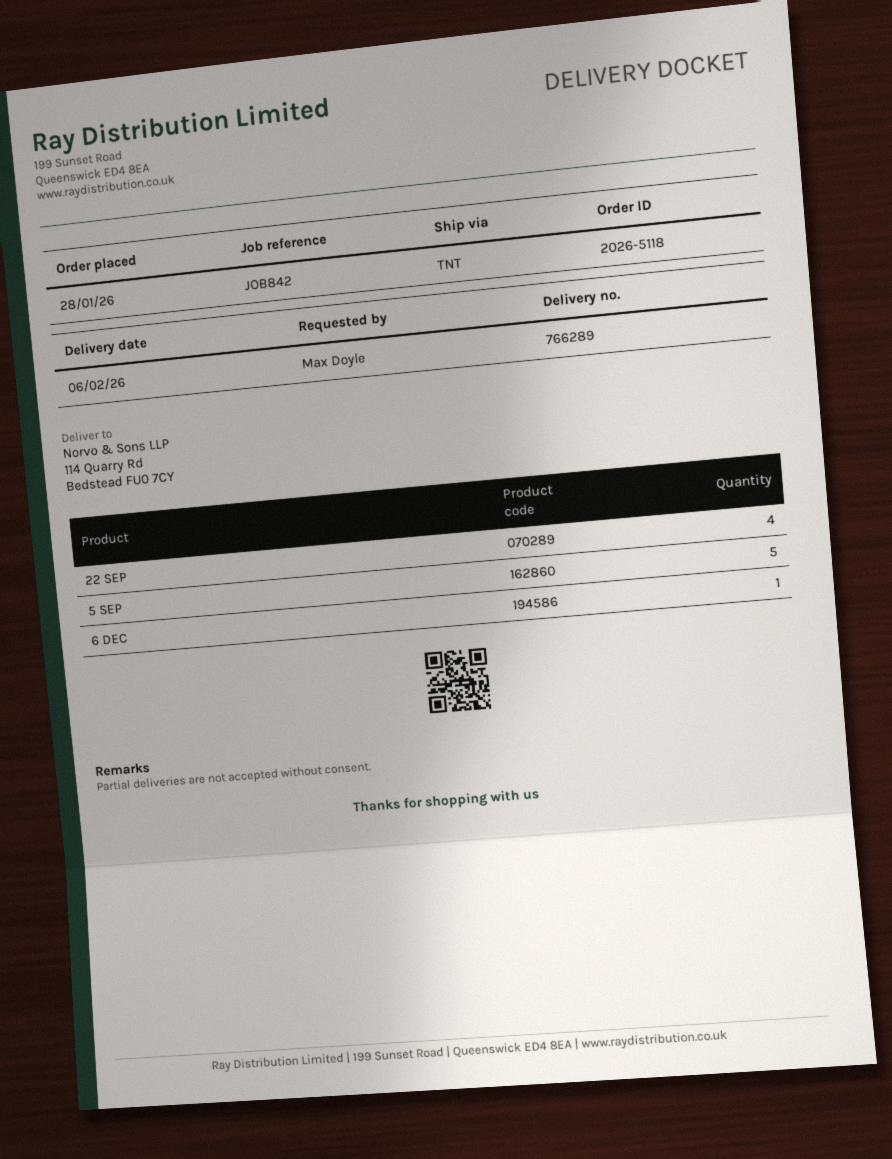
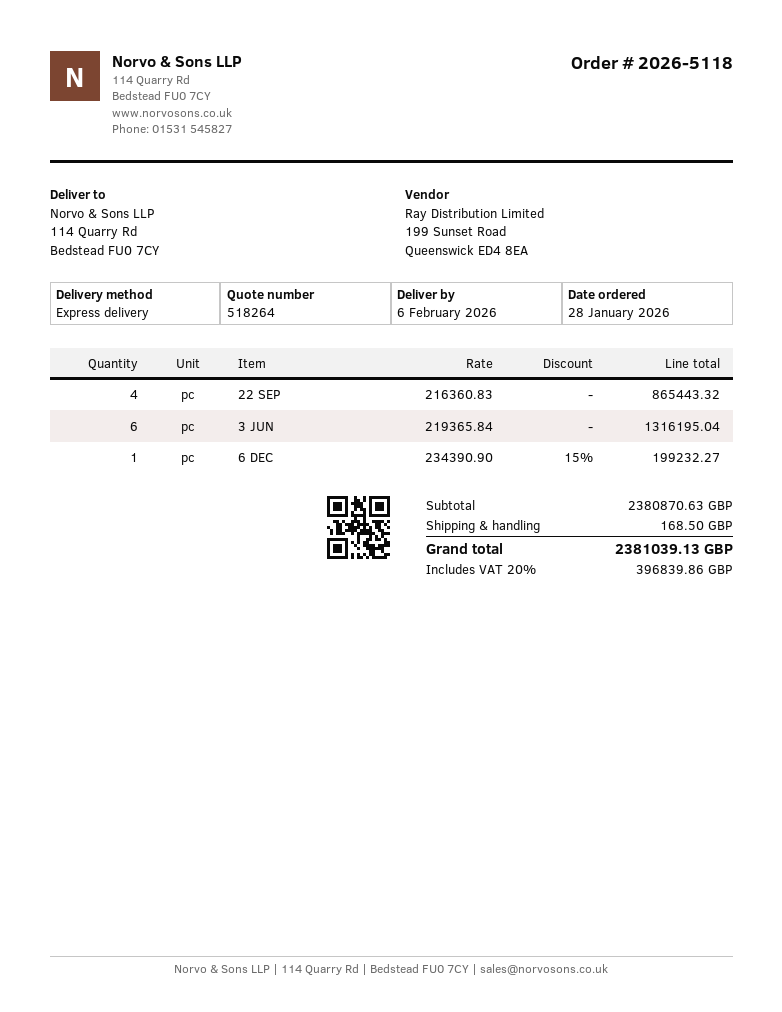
shipping method: TNT -> express
5 SEP: 5 -> none
3 JUN: none -> 6

